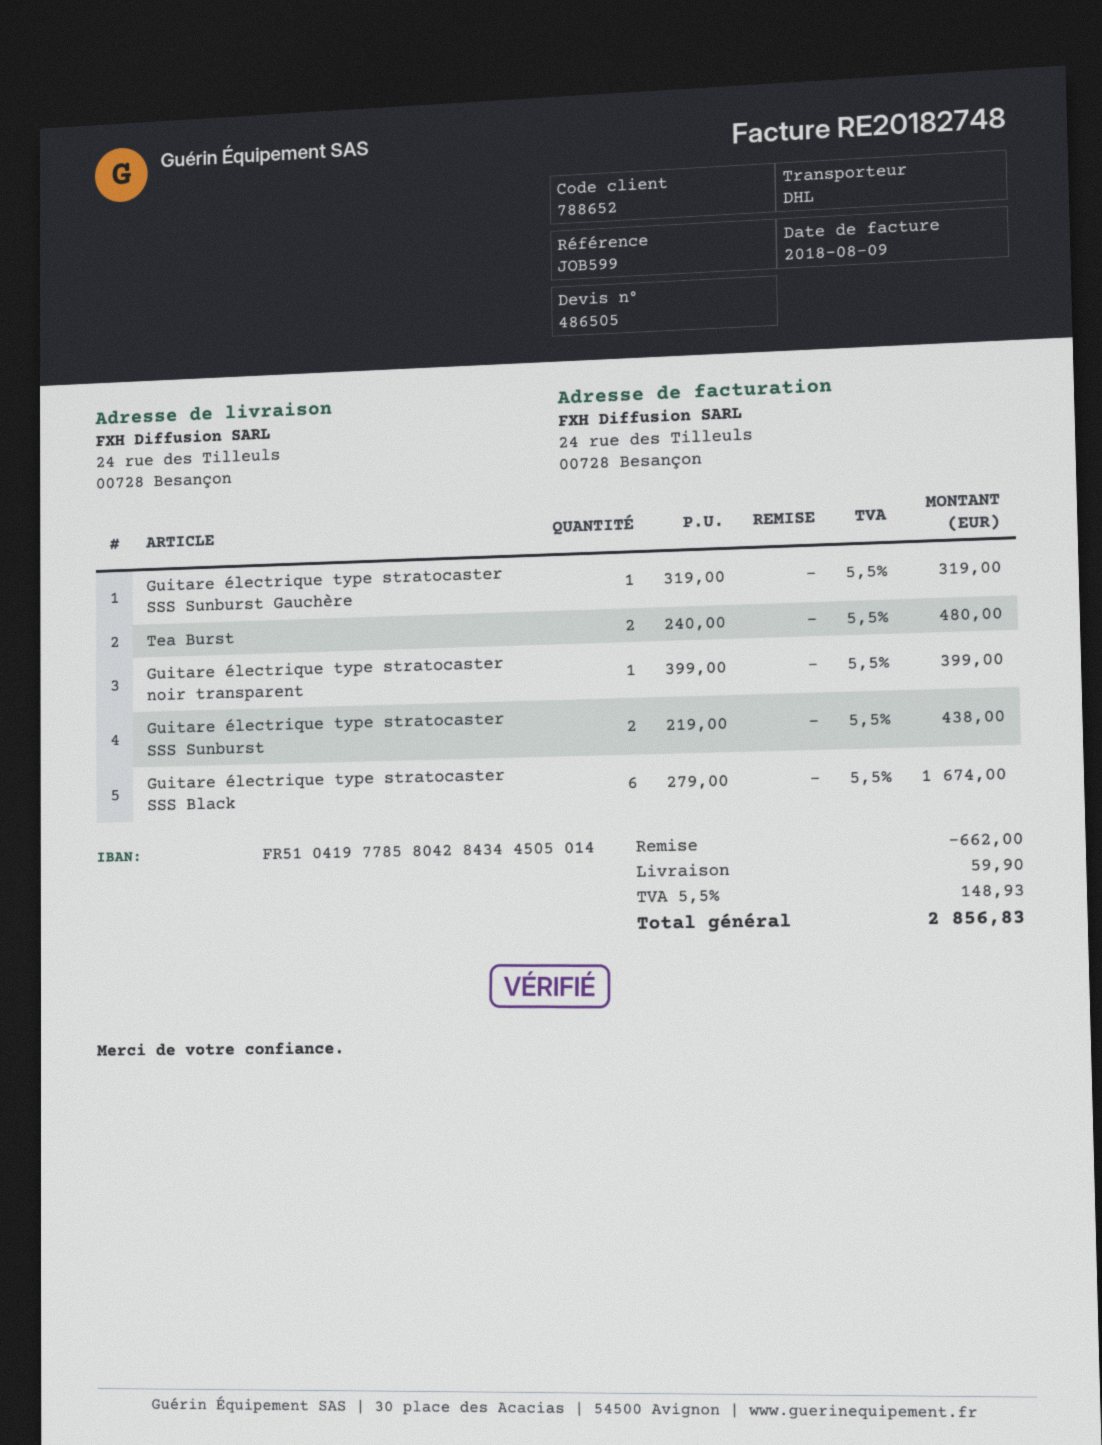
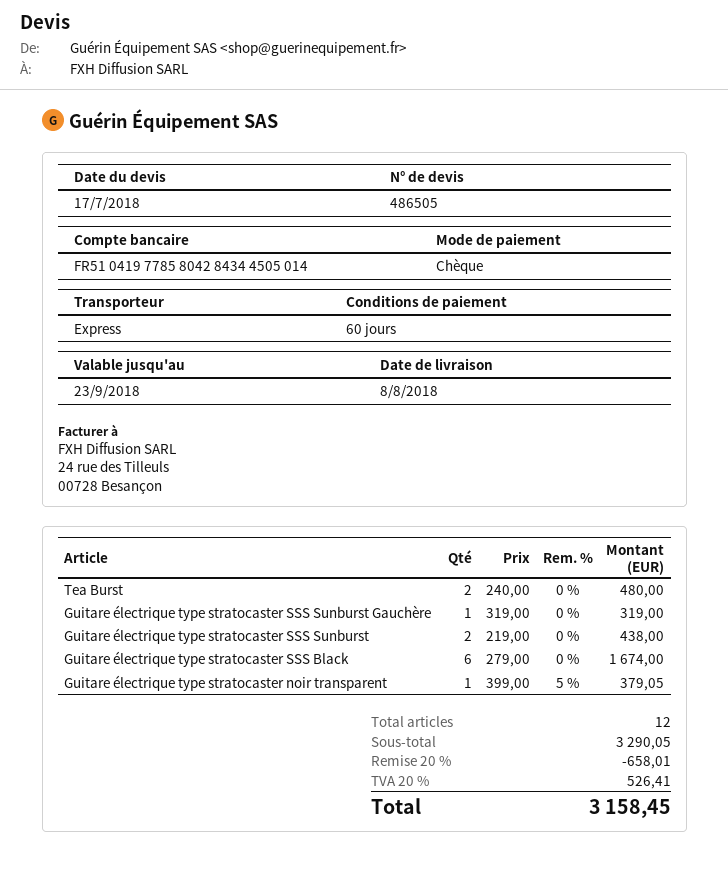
shipping method: DHL -> express
Guitare électrique type stratocaster noir transparent: 1 x 399.00 = 399.00 -> 1 x 399.00 - 5% = 379.05
discount: 662.00 -> 658.01
shipping: 59.90 -> none
tax: 5.5% = 148.93 -> 20% = 526.41
total: 2856.83 -> 3158.45

